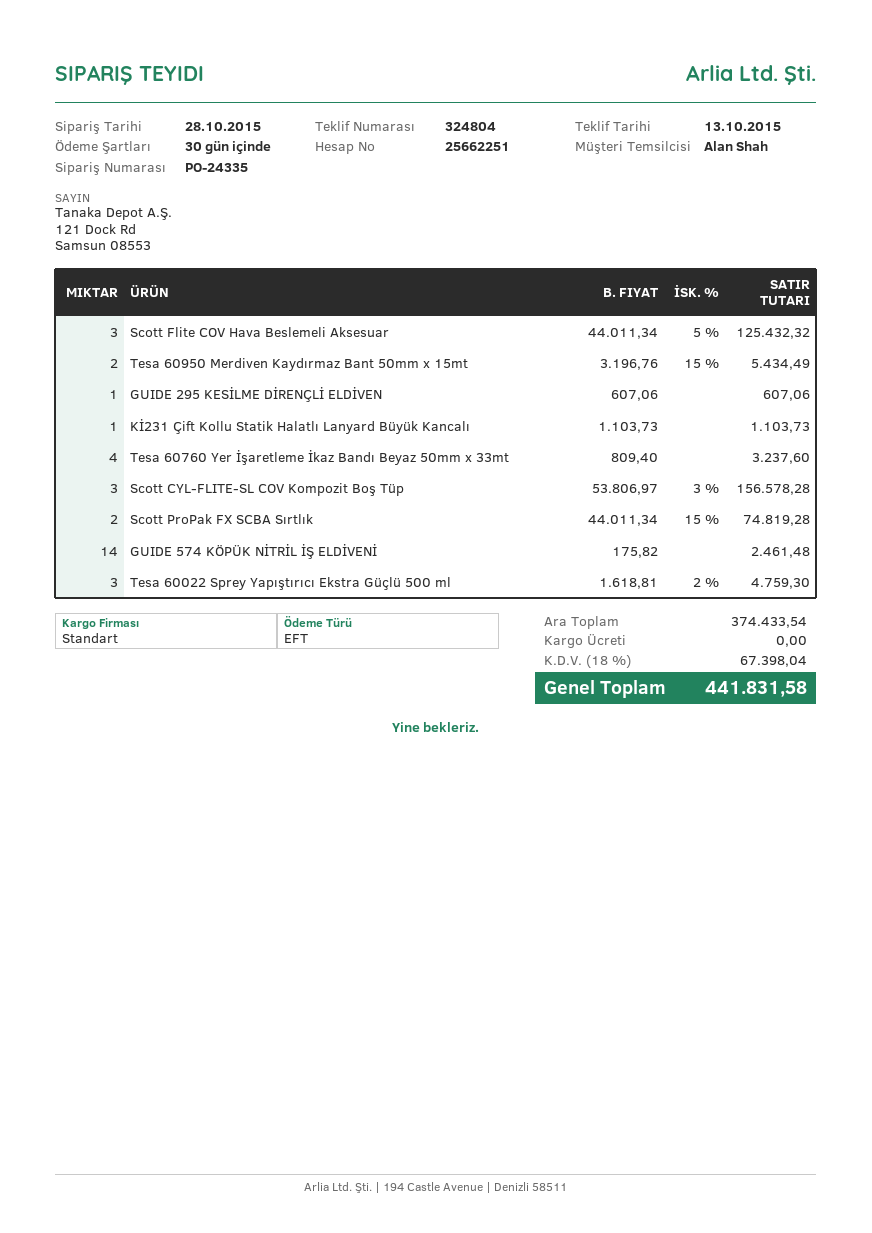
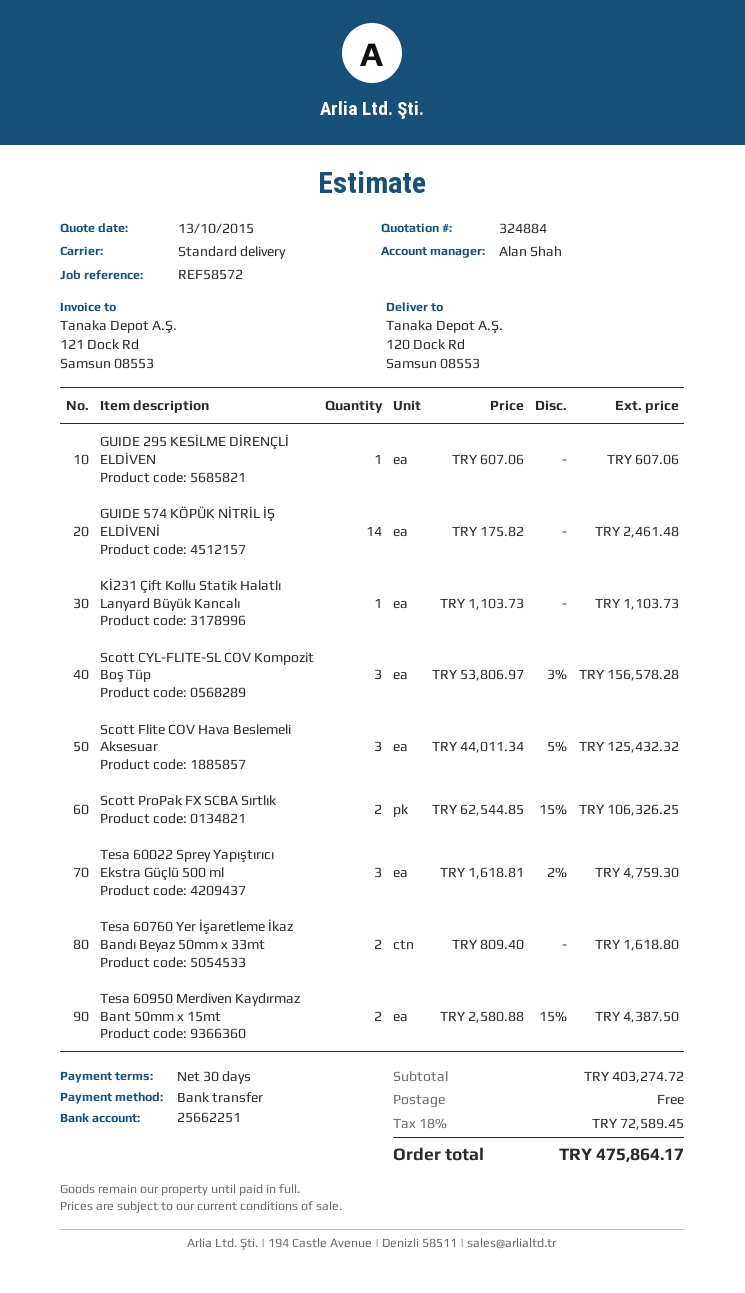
quote number: 324804 -> 324884
Tesa 60950 Merdiven Kaydırmaz Bant 50mm x 15mt: 2 x 3196.76 - 15% = 5434.49 -> 2 x 2580.88 - 15% = 4387.50
Tesa 60760 Yer İşaretleme İkaz Bandı Beyaz 50mm x 33mt: 4 x 809.40 = 3237.60 -> 2 x 809.40 = 1618.80
Scott ProPak FX SCBA Sırtlık: 2 x 44011.34 - 15% = 74819.28 -> 2 x 62544.85 - 15% = 106326.25
subtotal: 374433.54 -> 403274.72
tax: 18% = 67398.04 -> 18% = 72589.45
total: 441831.58 -> 475864.17

